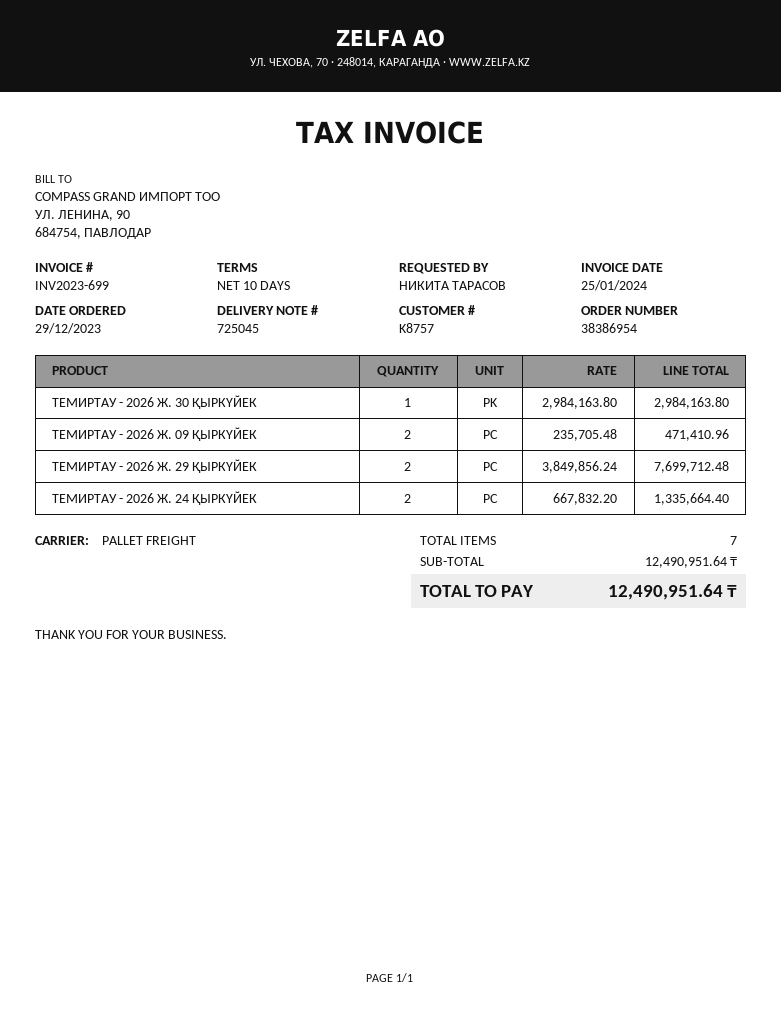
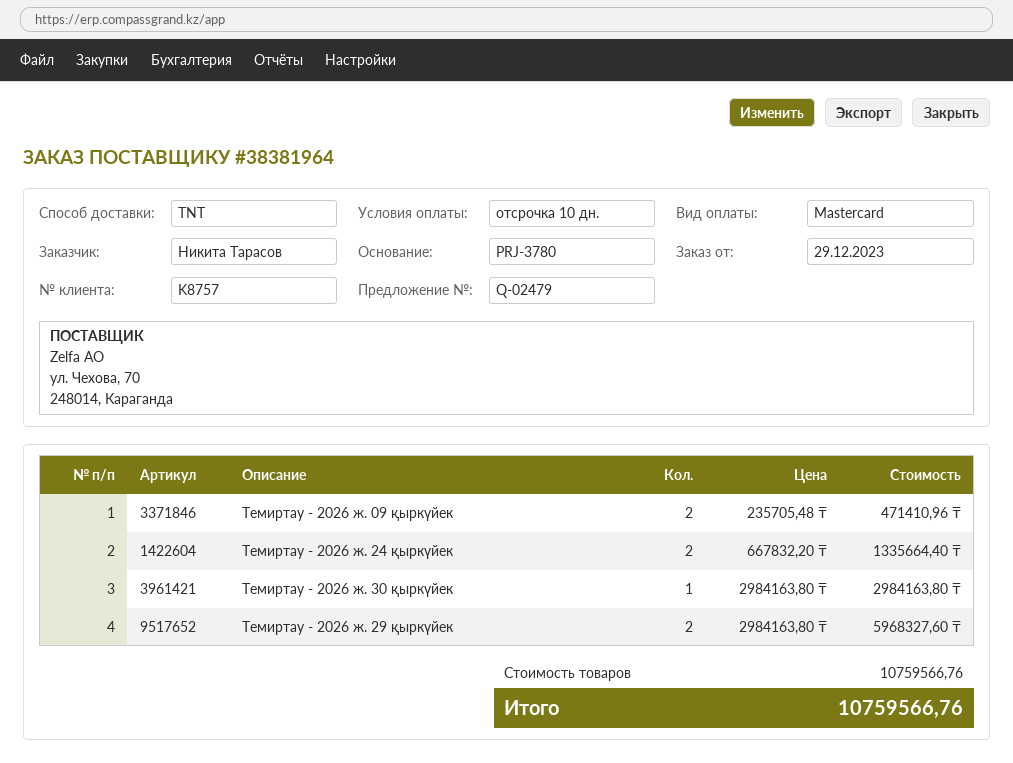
order number: 38386954 -> 38381964
shipping method: pallet freight -> TNT
ТЕМИРТАУ - 2026 Ж. 29 ҚЫРКҮЙЕК: 2 x 3849856.24 = 7699712.48 -> 2 x 2984163.80 = 5968327.60
subtotal: 12490951.64 -> 10759566.76
total: 12490951.64 -> 10759566.76

